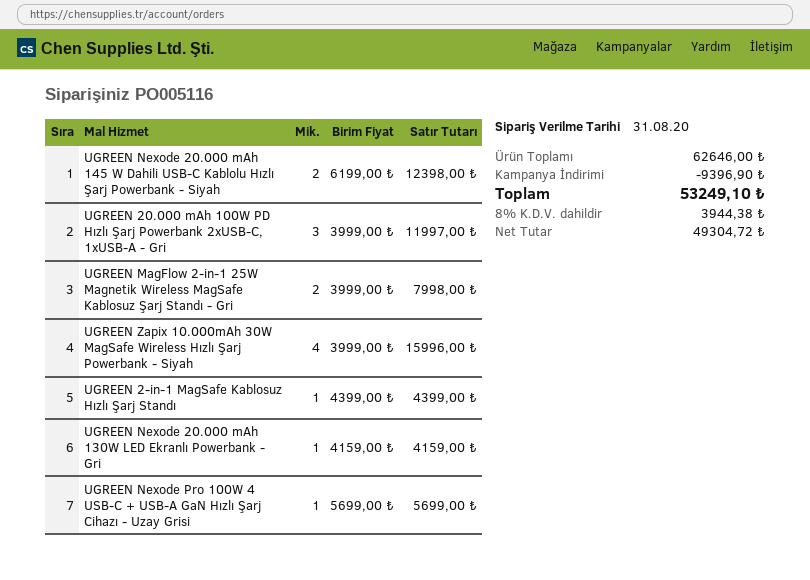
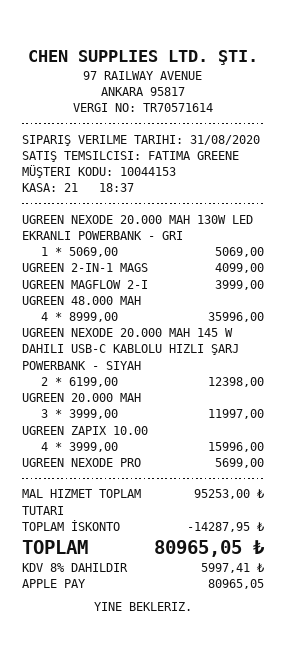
UGREEN MagFlow 2-in-1 25W Magnetik Wireless MagSafe Kablosuz Şarj Standı - Gri: 2 x 3999.00 = 7998.00 -> 1 x 3999.00 = 3999.00
UGREEN 2-in-1 MagSafe Kablosuz Hızlı Şarj Standı: 1 x 4399.00 = 4399.00 -> 1 x 4099.00 = 4099.00
UGREEN Nexode 20.000 mAh 130W LED Ekranlı Powerbank - Gri: 1 x 4159.00 = 4159.00 -> 1 x 5069.00 = 5069.00
UGREEN 48.000 MAH: none -> 4 x 8999.00 = 35996.00
subtotal: 62646.00 -> 95253.00
discount: 9396.90 -> 14287.95
tax: 8% = 3944.38 -> 8% = 5997.41
total: 53249.10 -> 80965.05

